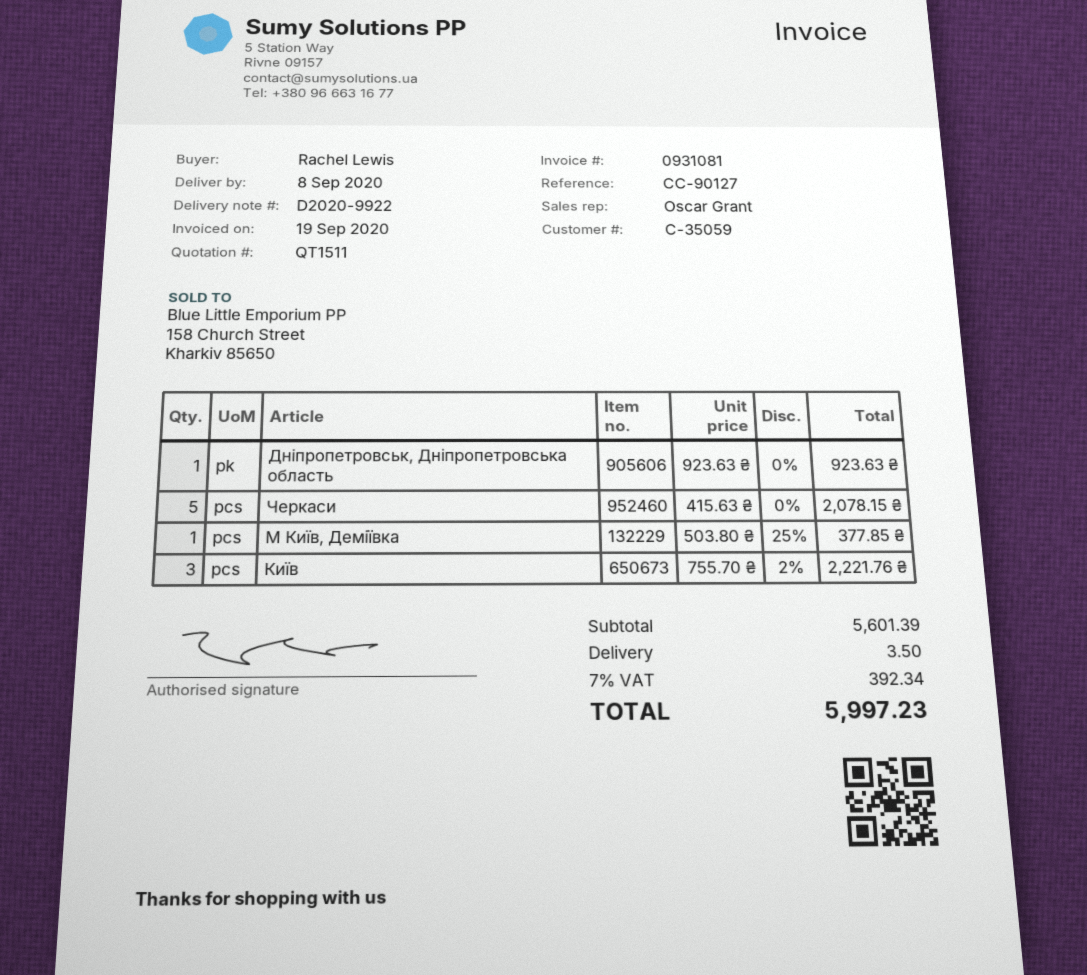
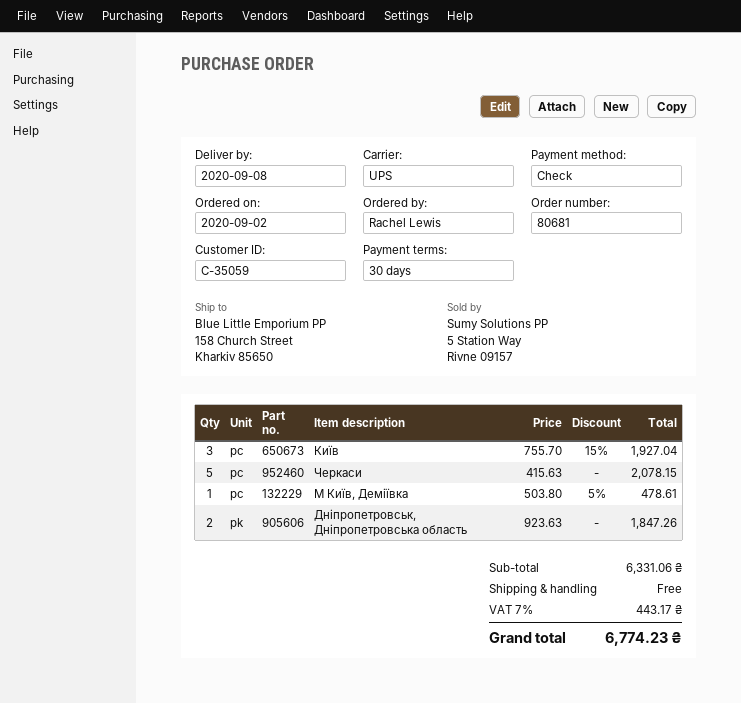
Дніпропетровськ, Дніпропетровська область: 1 x 923.63 = 923.63 -> 2 x 923.63 = 1847.26
М Київ, Деміївка: 1 x 503.80 - 25% = 377.85 -> 1 x 503.80 - 5% = 478.61
Київ: 3 x 755.70 - 2% = 2221.76 -> 3 x 755.70 - 15% = 1927.04
subtotal: 5601.39 -> 6331.06
shipping: 3.50 -> 0.00
tax: 7% = 392.34 -> 7% = 443.17
total: 5997.23 -> 6774.23

